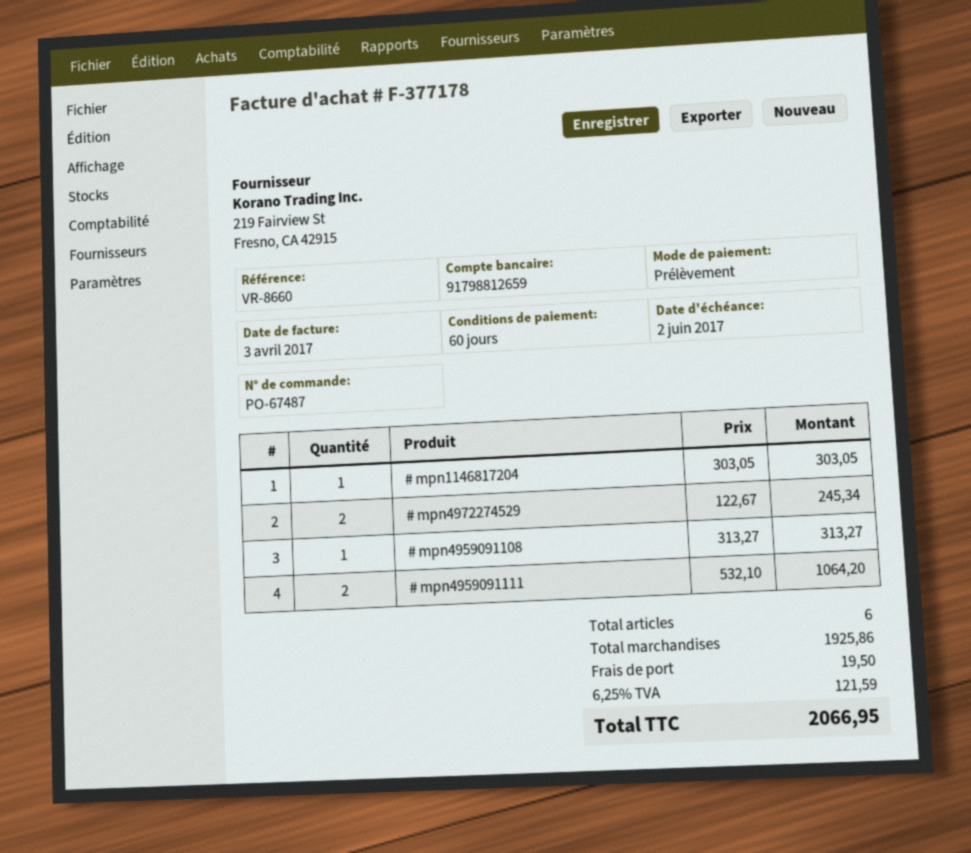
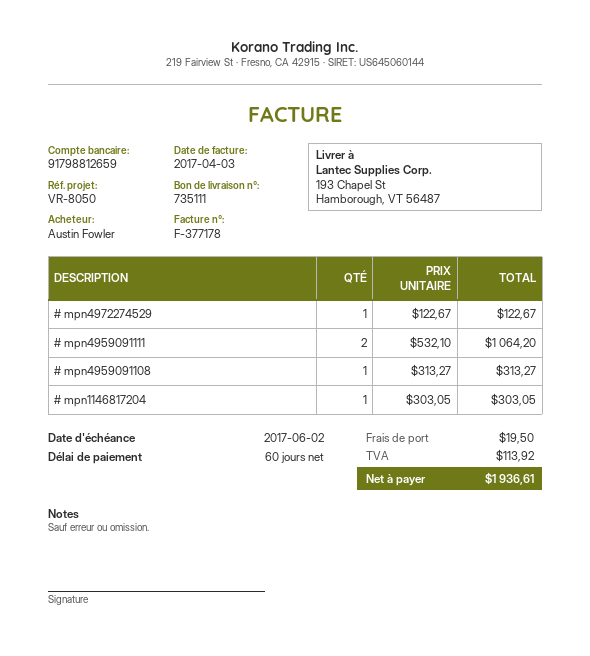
reference: VR-8660 -> VR-8050
# mpn4972274529: 2 x 122.67 = 245.34 -> 1 x 122.67 = 122.67
tax: 121.59 -> 113.92
total: 2066.95 -> 1936.61

